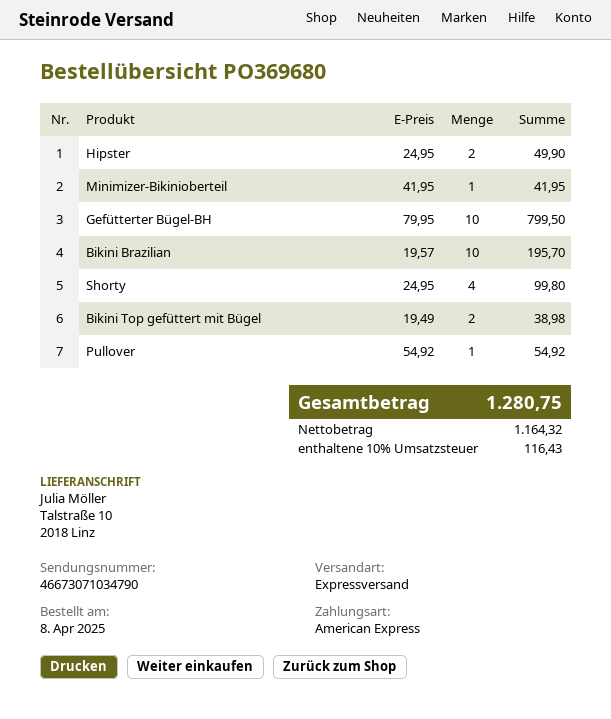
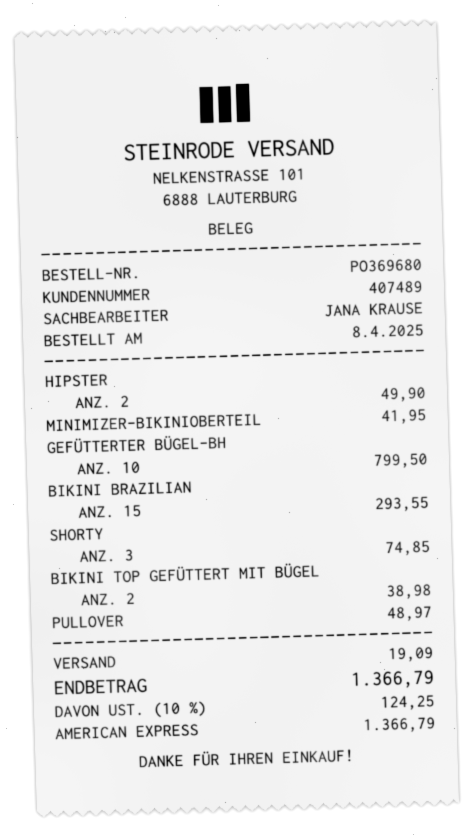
Bikini Brazilian: 10 for 195.70 -> 15 for 293.55
Shorty: 4 for 99.80 -> 3 for 74.85
Pullover: 1 for 54.92 -> 1 for 48.97
shipping: none -> 19.09
tax: 10% = 116.43 -> 10% = 124.25
total: 1280.75 -> 1366.79

